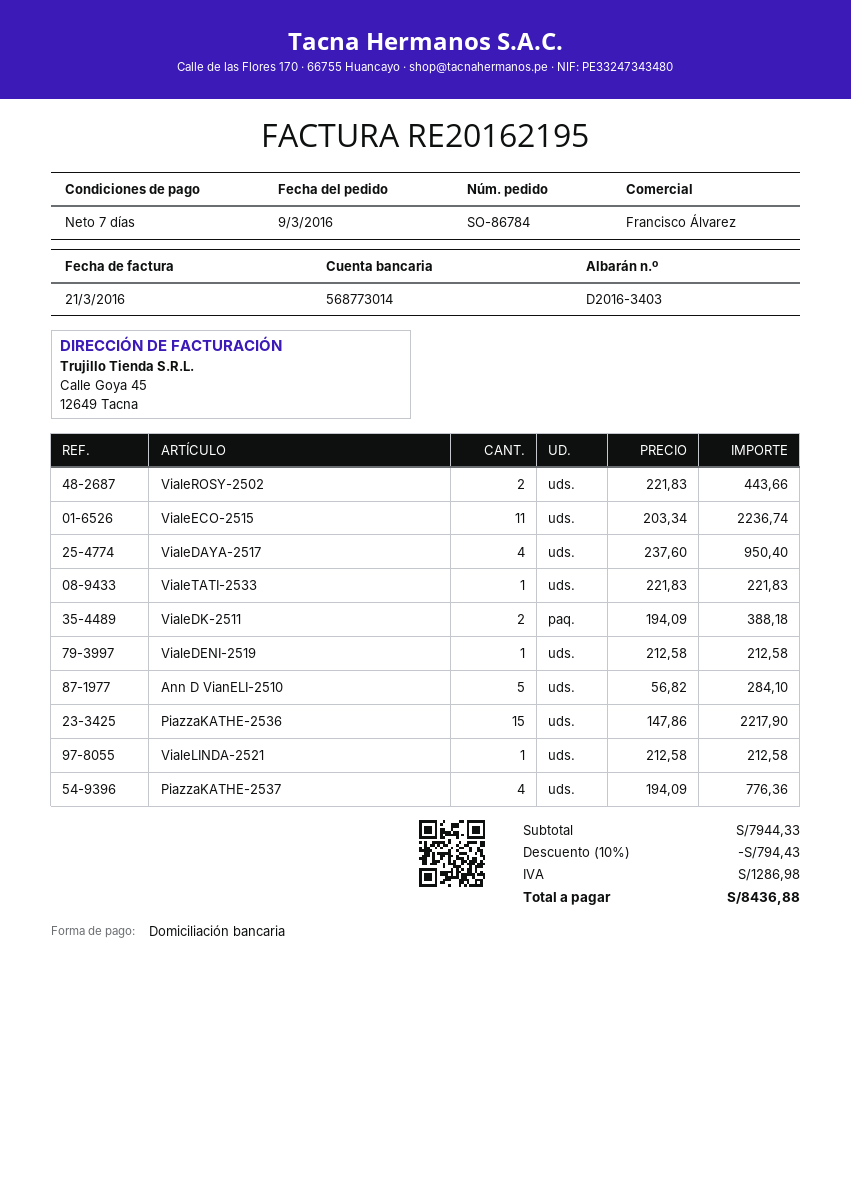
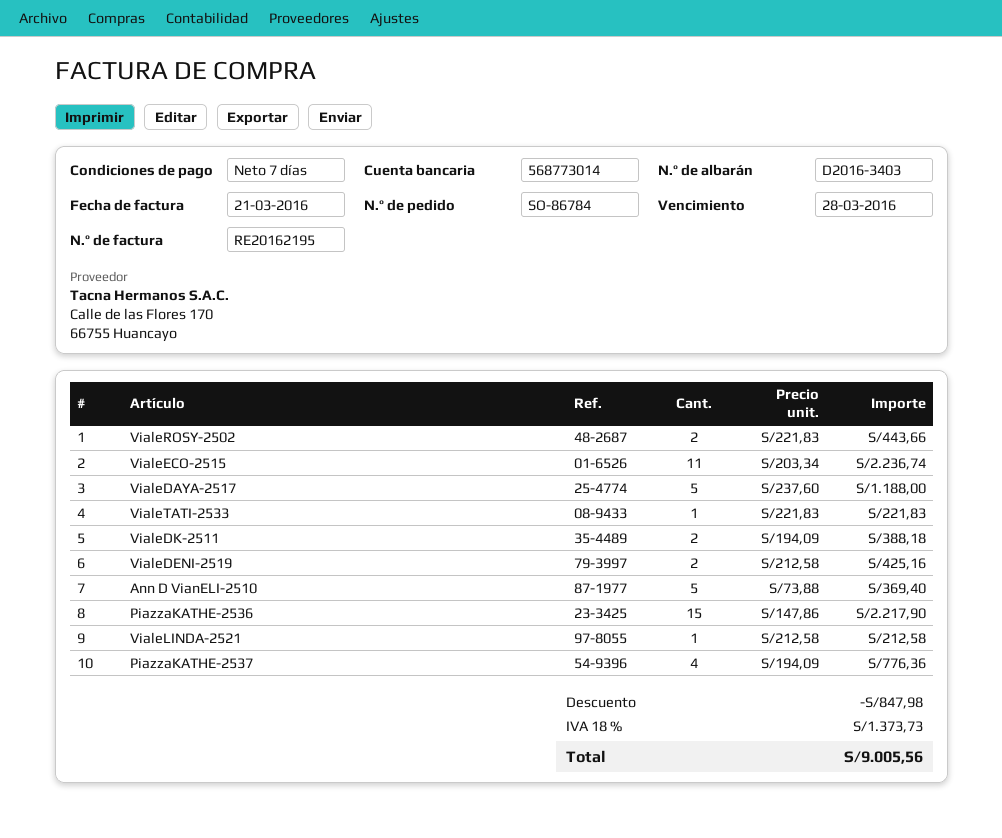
VialeDAYA-2517: 4 x 237.60 = 950.40 -> 5 x 237.60 = 1188.00
VialeDENI-2519: 1 x 212.58 = 212.58 -> 2 x 212.58 = 425.16
Ann D VianELI-2510: 5 x 56.82 = 284.10 -> 5 x 73.88 = 369.40
discount: 794.43 -> 847.98
tax: 1286.98 -> 1373.73
total: 8436.88 -> 9005.56

